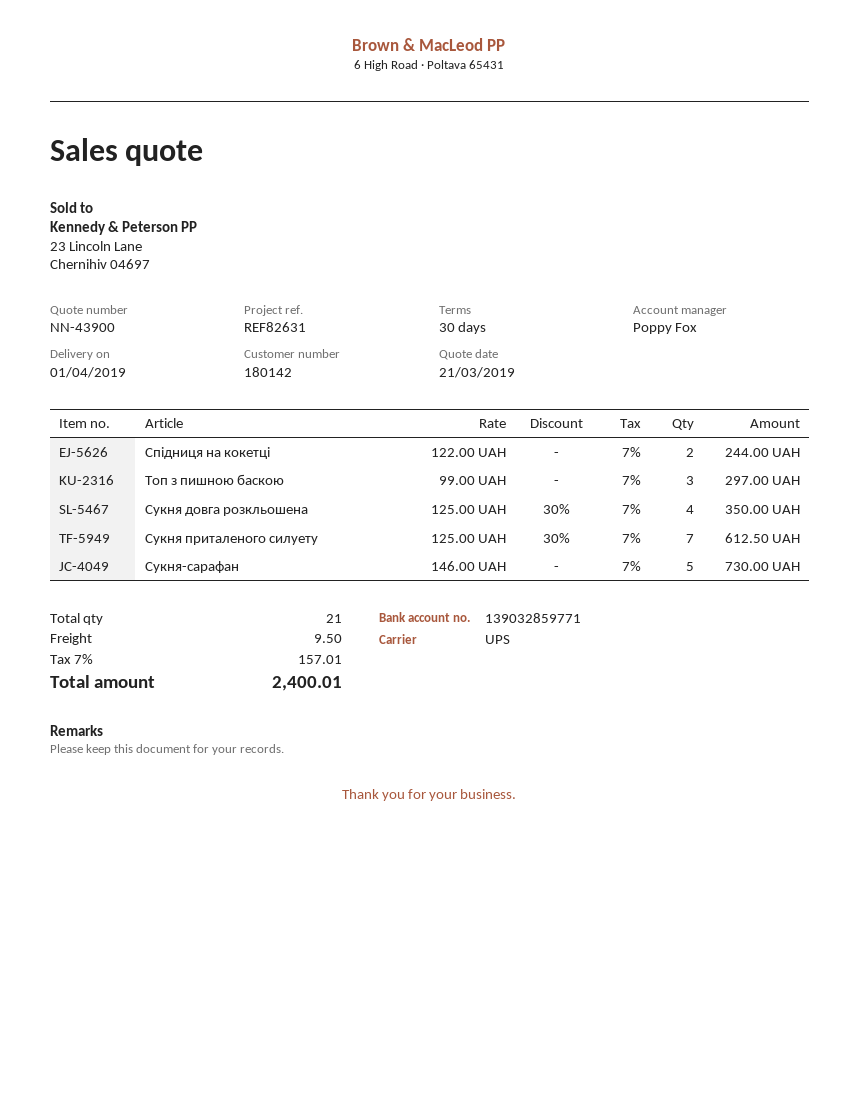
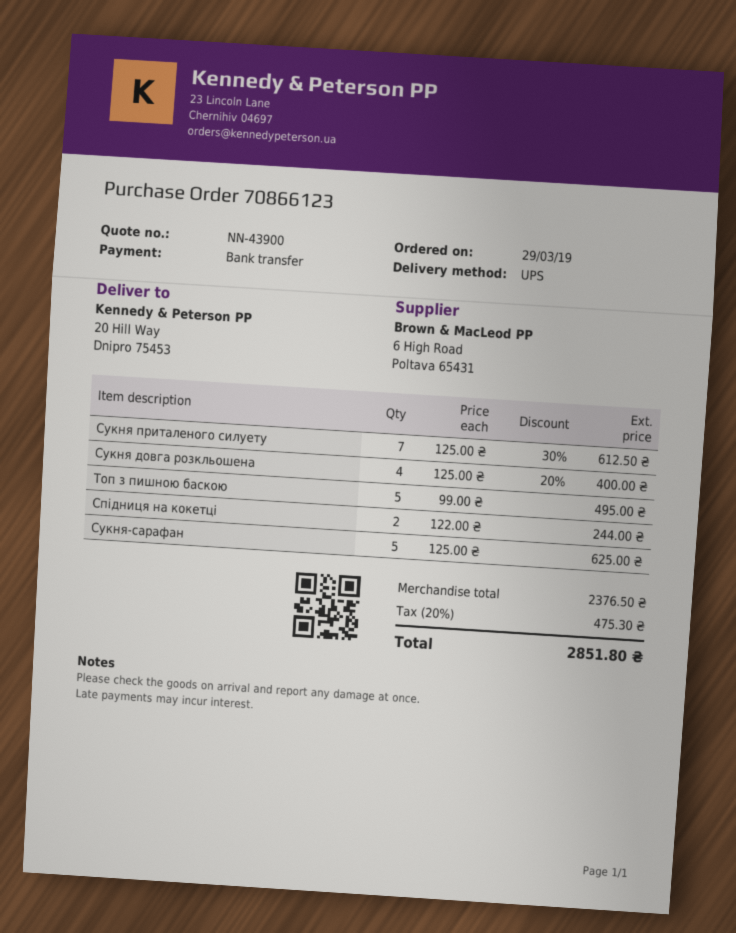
Топ з пишною баскою: 3 x 99.00 = 297.00 -> 5 x 99.00 = 495.00
Сукня довга розкльошена: 4 x 125.00 - 30% = 350.00 -> 4 x 125.00 - 20% = 400.00
Сукня-сарафан: 5 x 146.00 = 730.00 -> 5 x 125.00 = 625.00
shipping: 9.50 -> none
tax: 7% = 157.01 -> 20% = 475.30
total: 2400.01 -> 2851.80

